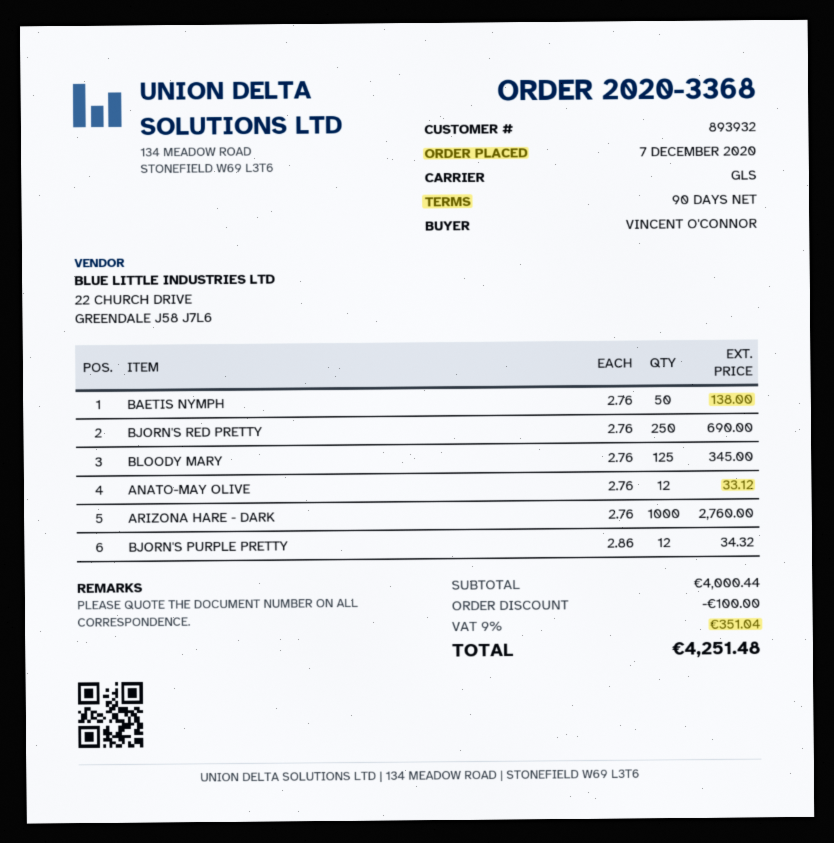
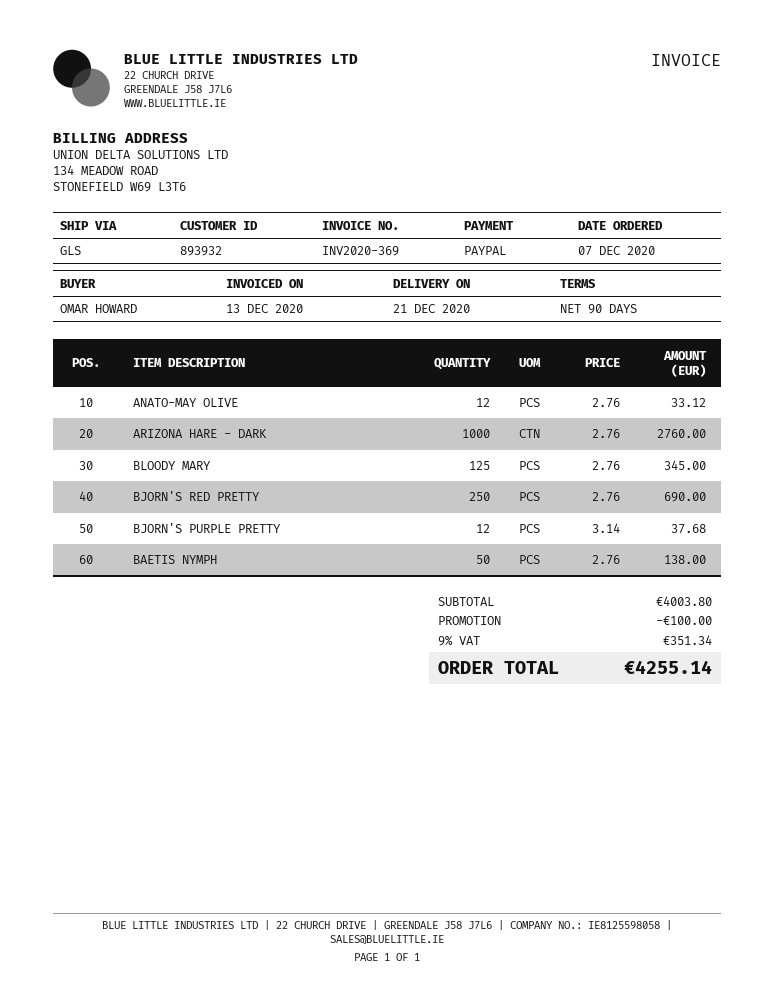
ordered by: VINCENT O'CONNOR -> OMAR HOWARD
BJORN'S PURPLE PRETTY: 12 x 2.86 = 34.32 -> 12 x 3.14 = 37.68
subtotal: 4000.44 -> 4003.80
tax: 9% = 351.04 -> 9% = 351.34
total: 4251.48 -> 4255.14

